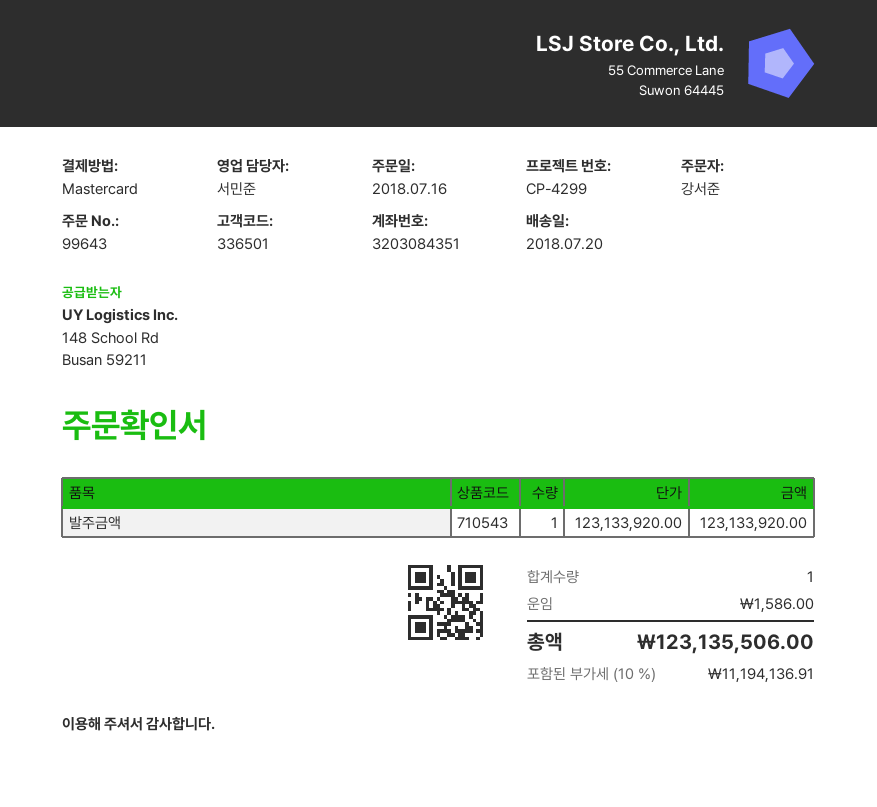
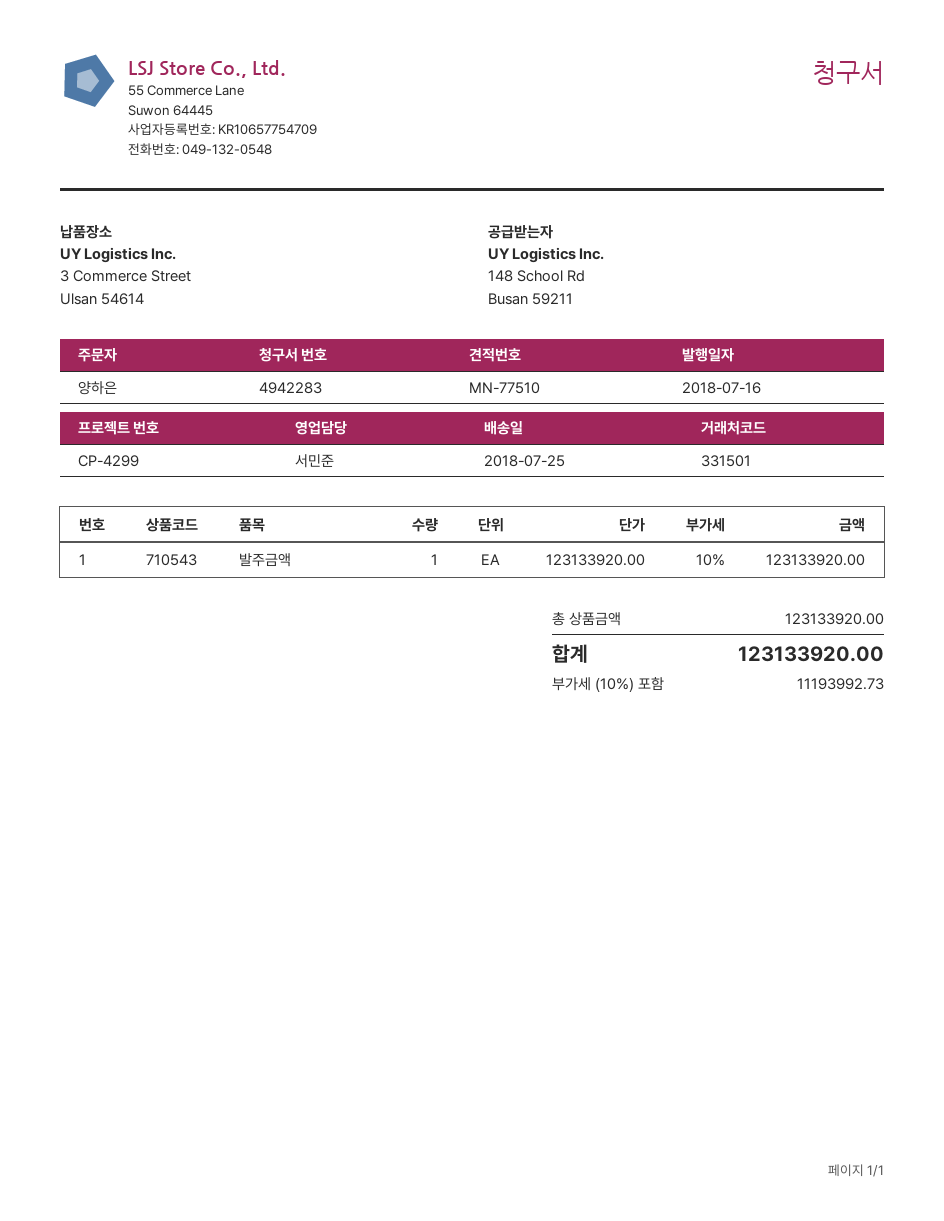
delivery date: 2018-07-20 -> 2018-07-25
customer number: 336501 -> 331501
ordered by: 강서준 -> 양하은
shipping: 1586.00 -> none
tax: 10% = 11194136.91 -> 10% = 11193992.73
total: 123135506.00 -> 123133920.00

